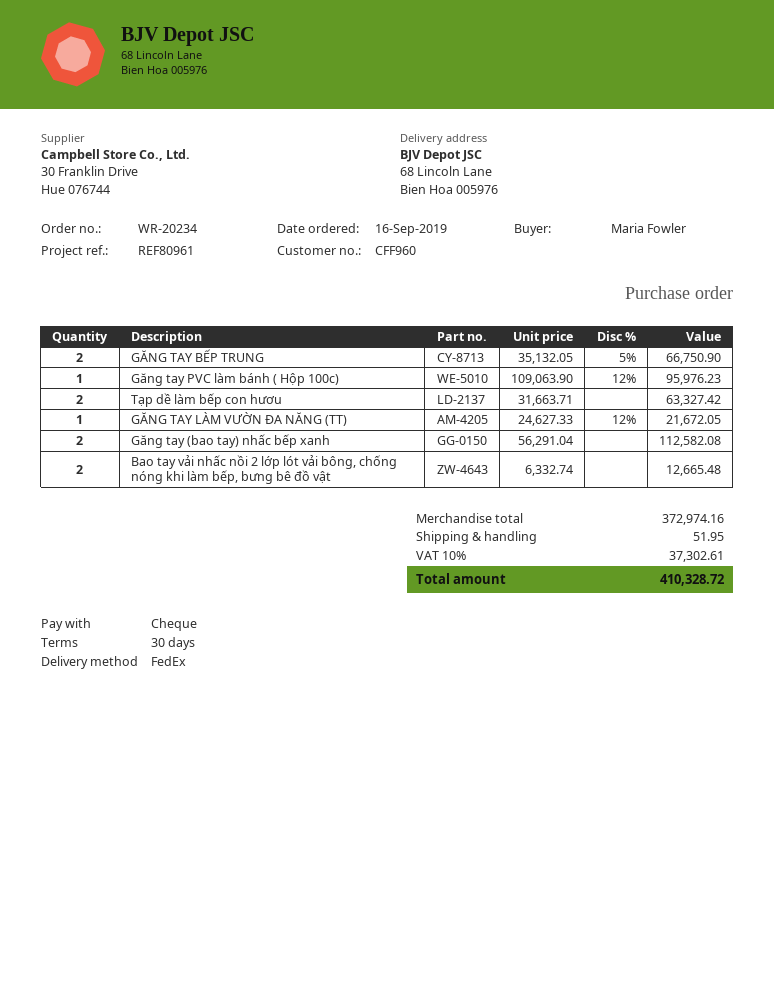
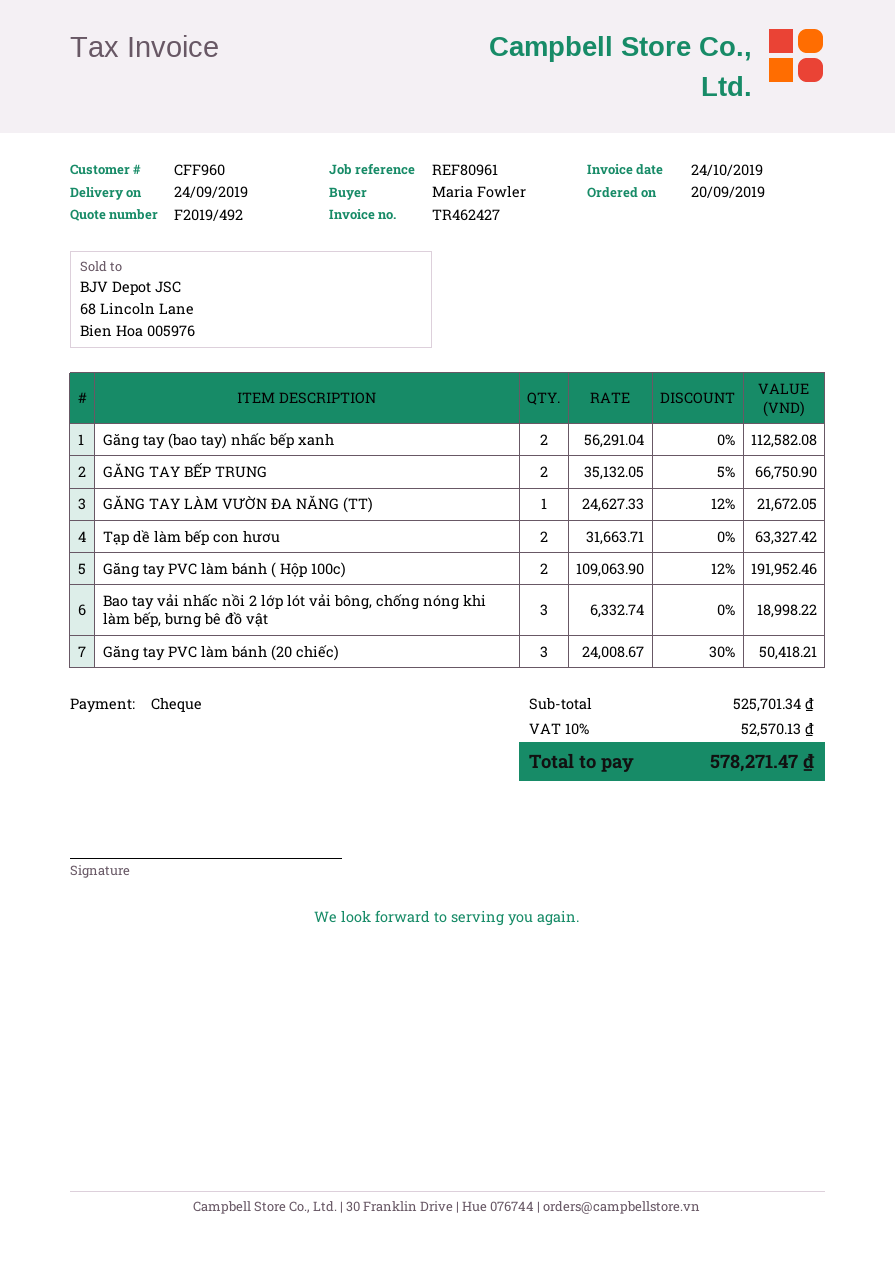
order date: 2019-09-16 -> 2019-09-20
Găng tay PVC làm bánh ( Hộp 100c): 1 x 109063.90 - 12% = 95976.23 -> 2 x 109063.90 - 12% = 191952.46
Bao tay vải nhấc nồi 2 lớp lót vải bông, chống nóng khi làm bếp, bưng bê đồ vật: 2 x 6332.74 = 12665.48 -> 3 x 6332.74 = 18998.22
Găng tay PVC làm bánh (20 chiếc): none -> 3 x 24008.67 - 30% = 50418.21
subtotal: 372974.16 -> 525701.34
shipping: 51.95 -> none
tax: 10% = 37302.61 -> 10% = 52570.13
total: 410328.72 -> 578271.47

